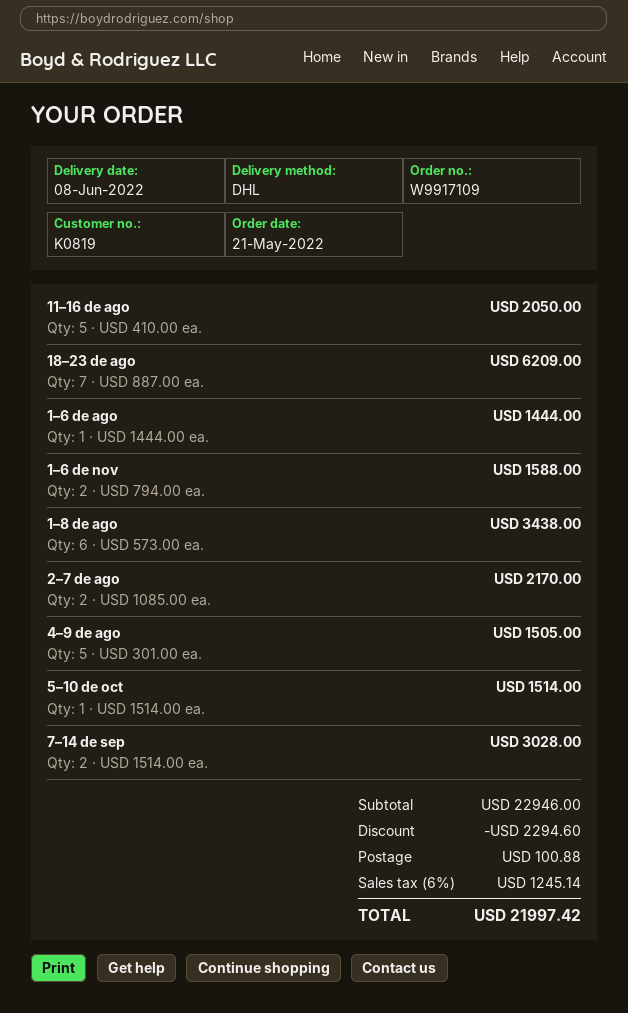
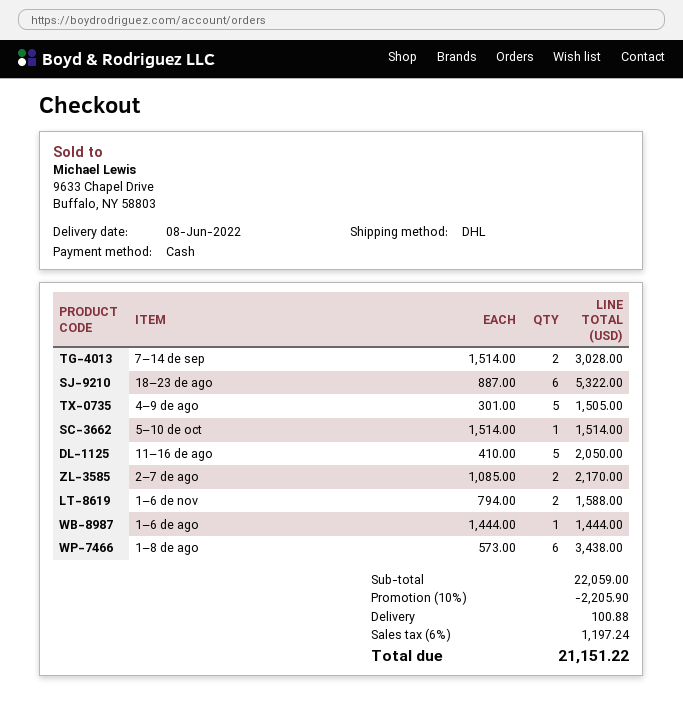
18–23 de ago: 7 x 887.00 = 6209.00 -> 6 x 887.00 = 5322.00
subtotal: 22946.00 -> 22059.00
discount: 2294.60 -> 2205.90
tax: 6% = 1245.14 -> 6% = 1197.24
total: 21997.42 -> 21151.22

